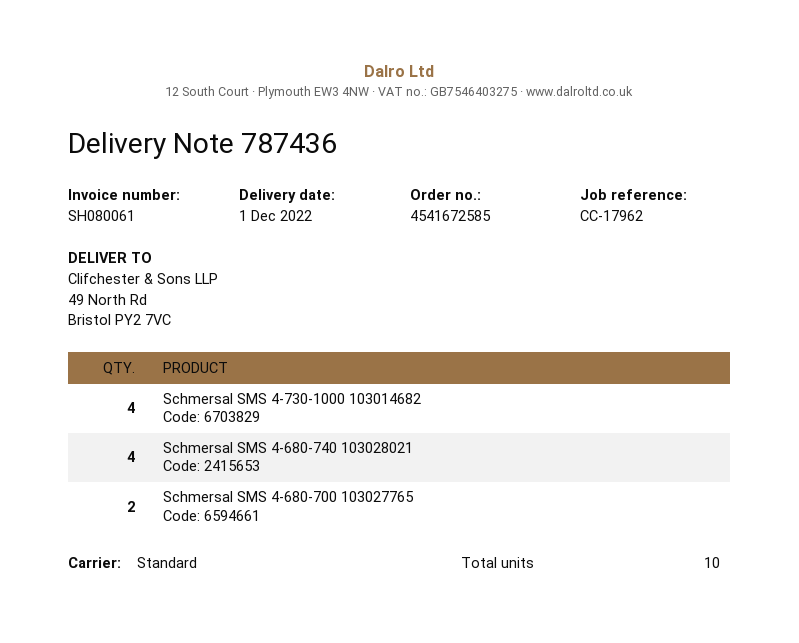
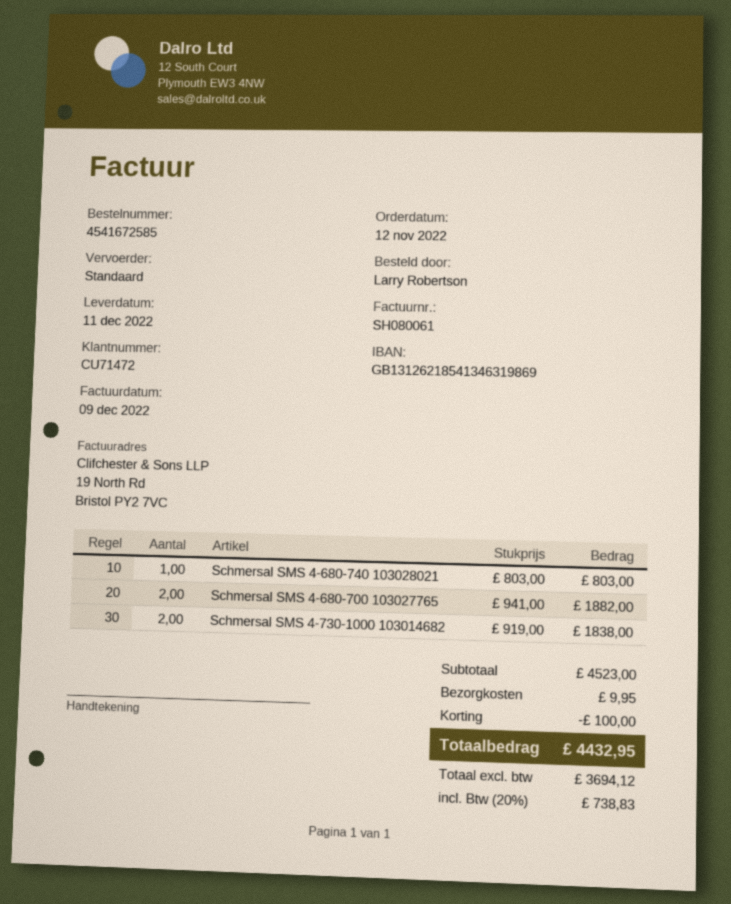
delivery date: 2022-12-01 -> 2022-12-11
Schmersal SMS 4-730-1000 103014682: 4 -> 2
Schmersal SMS 4-680-740 103028021: 4 -> 1

